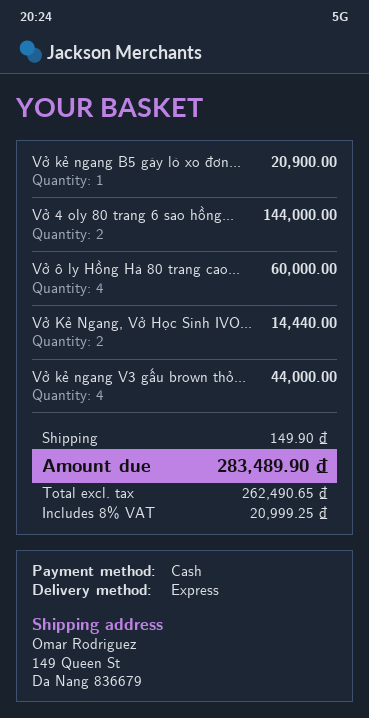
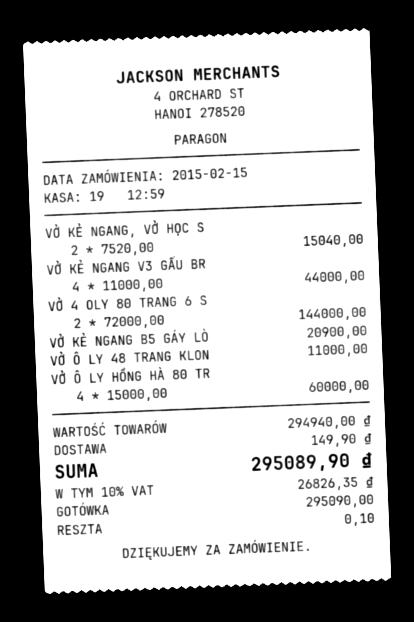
Vở Kẻ Ngang, Vở Học Sinh IVO...: 2 for 14440.00 -> 2 for 15040.00
VỞ Ô LY 48 TRANG KLON: none -> 1 for 11000.00
tax: 8% = 20999.25 -> 10% = 26826.35
total: 283489.90 -> 295089.90

